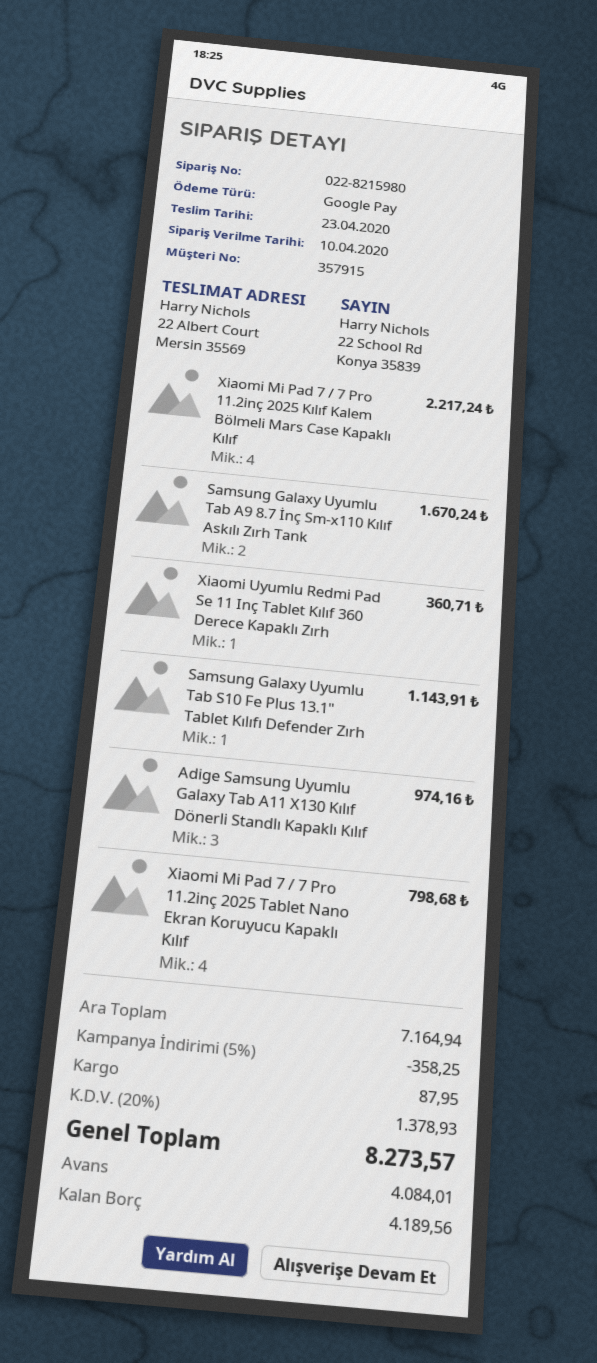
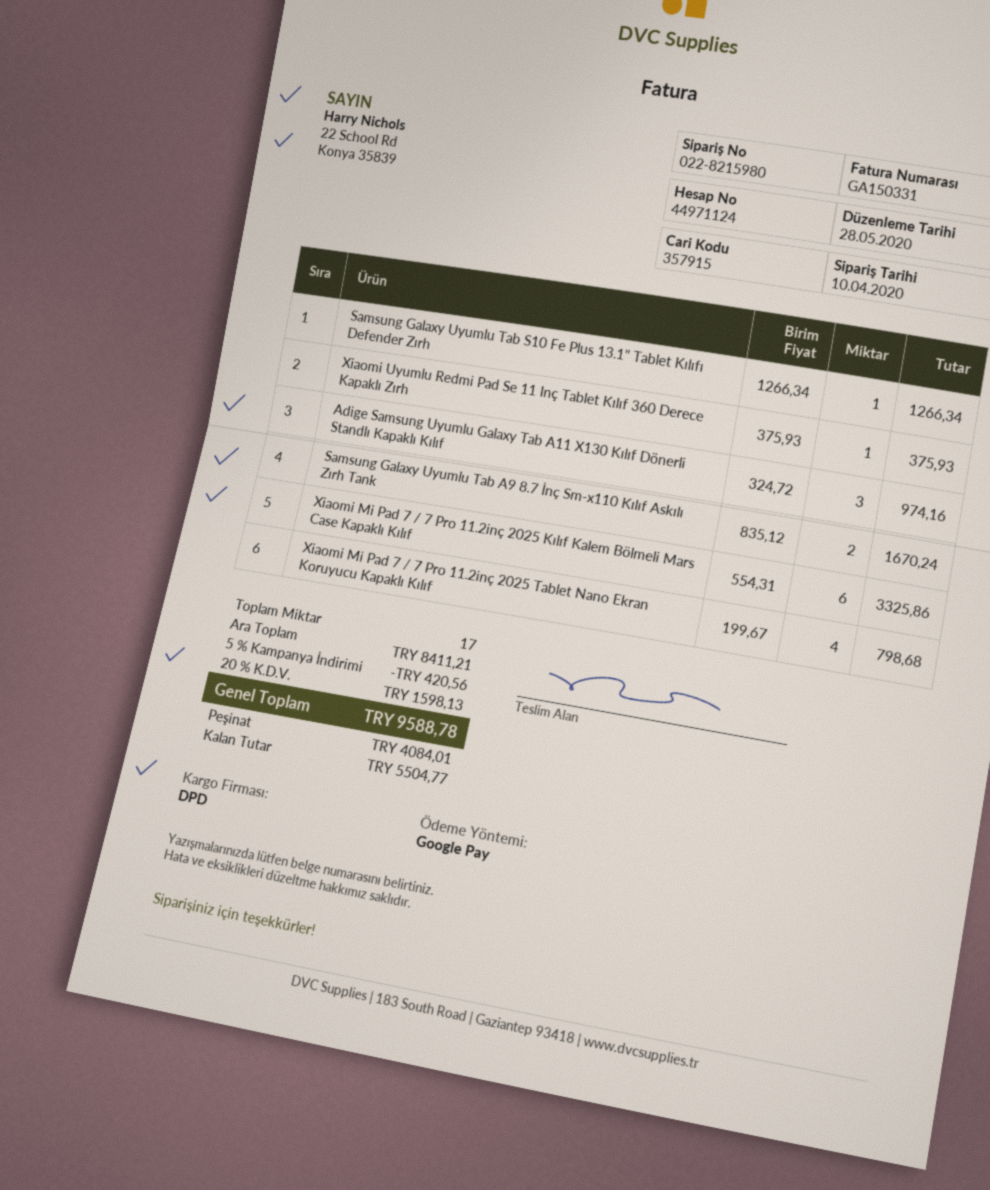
Xiaomi Mi Pad 7 / 7 Pro 11.2inç 2025 Kılıf Kalem Bölmeli Mars Case Kapaklı Kılıf: 4 for 2217.24 -> 6 for 3325.86
Xiaomi Uyumlu Redmi Pad Se 11 Inç Tablet Kılıf 360 Derece Kapaklı Zırh: 1 for 360.71 -> 1 for 375.93
Samsung Galaxy Uyumlu Tab S10 Fe Plus 13.1" Tablet Kılıfı Defender Zırh: 1 for 1143.91 -> 1 for 1266.34
subtotal: 7164.94 -> 8411.21
discount: 5% = 358.25 -> 5% = 420.56
shipping: 87.95 -> none
tax: 20% = 1378.93 -> 20% = 1598.13
total: 8273.57 -> 9588.78
balance: 4189.56 -> 5504.77

